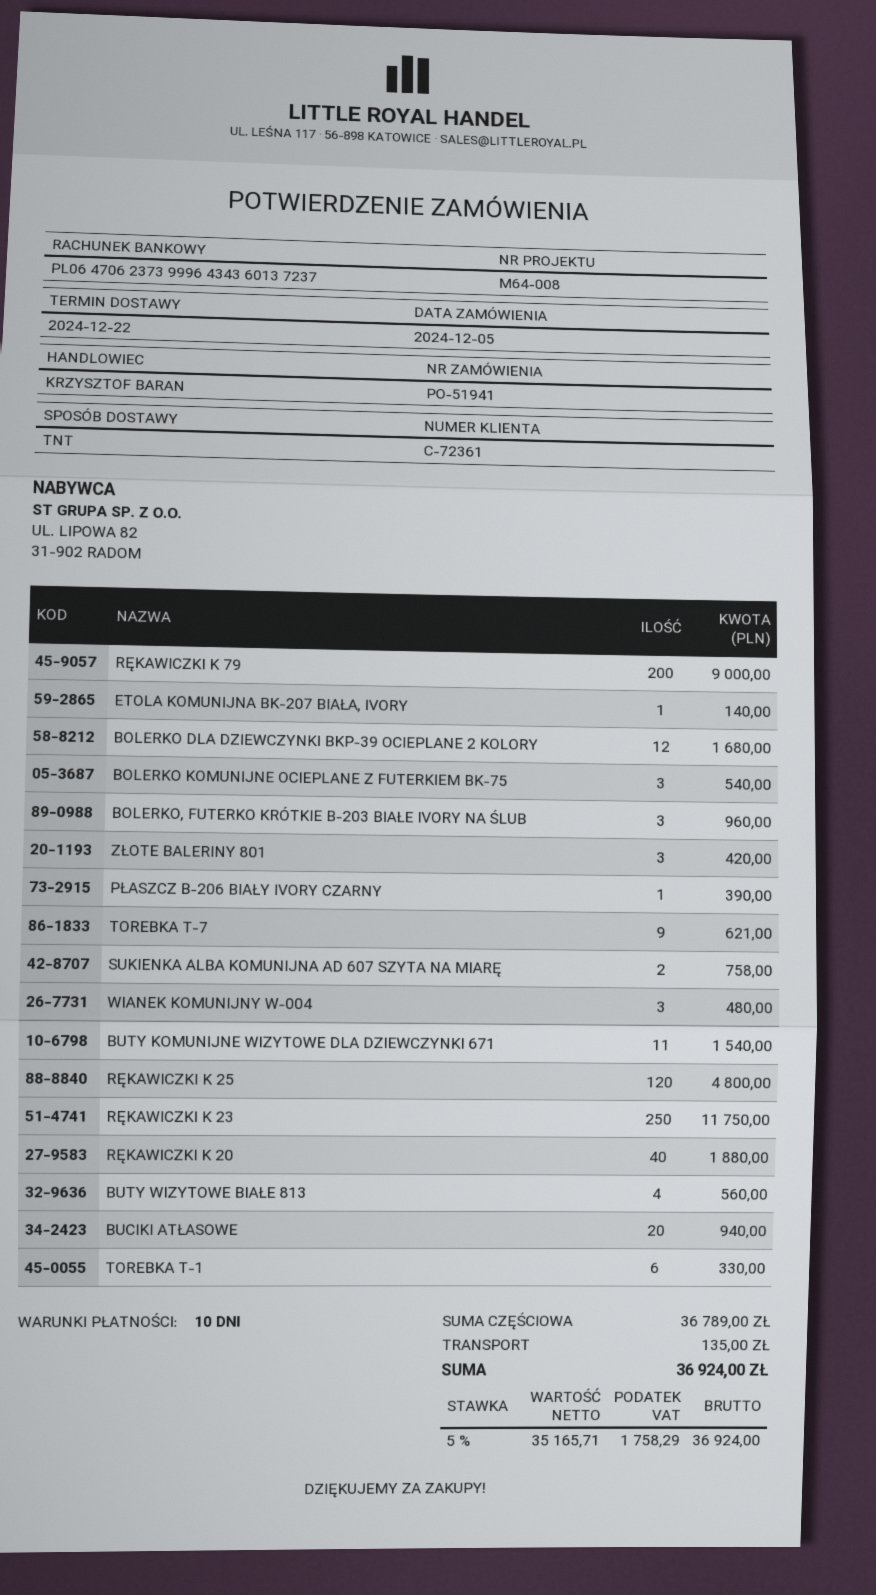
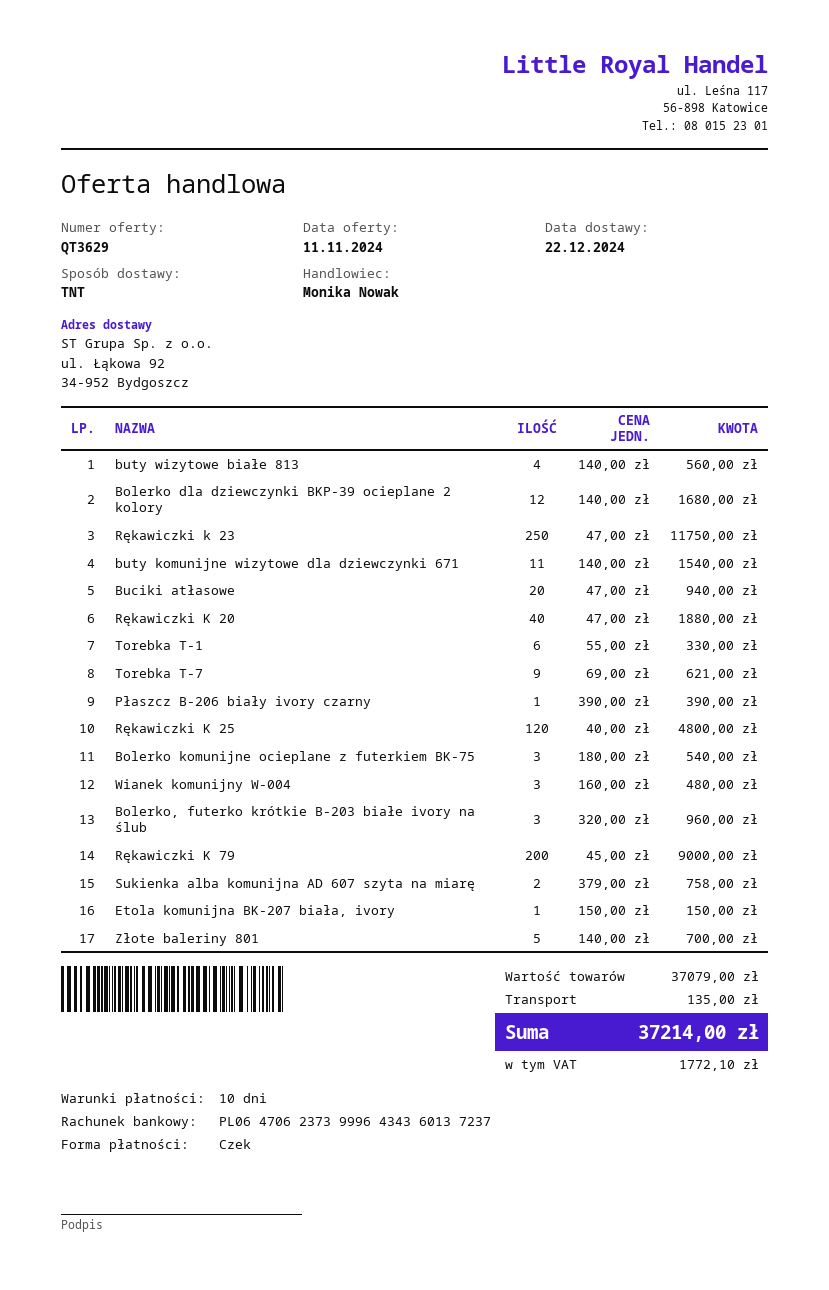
sales rep: KRZYSZTOF BARAN -> Monika Nowak
ETOLA KOMUNIJNA BK-207 BIAŁA, IVORY: 1 for 140.00 -> 1 for 150.00
ZŁOTE BALERINY 801: 3 for 420.00 -> 5 for 700.00
subtotal: 36789.00 -> 37079.00
tax: 1758.29 -> 1772.10
total: 36924.00 -> 37214.00

